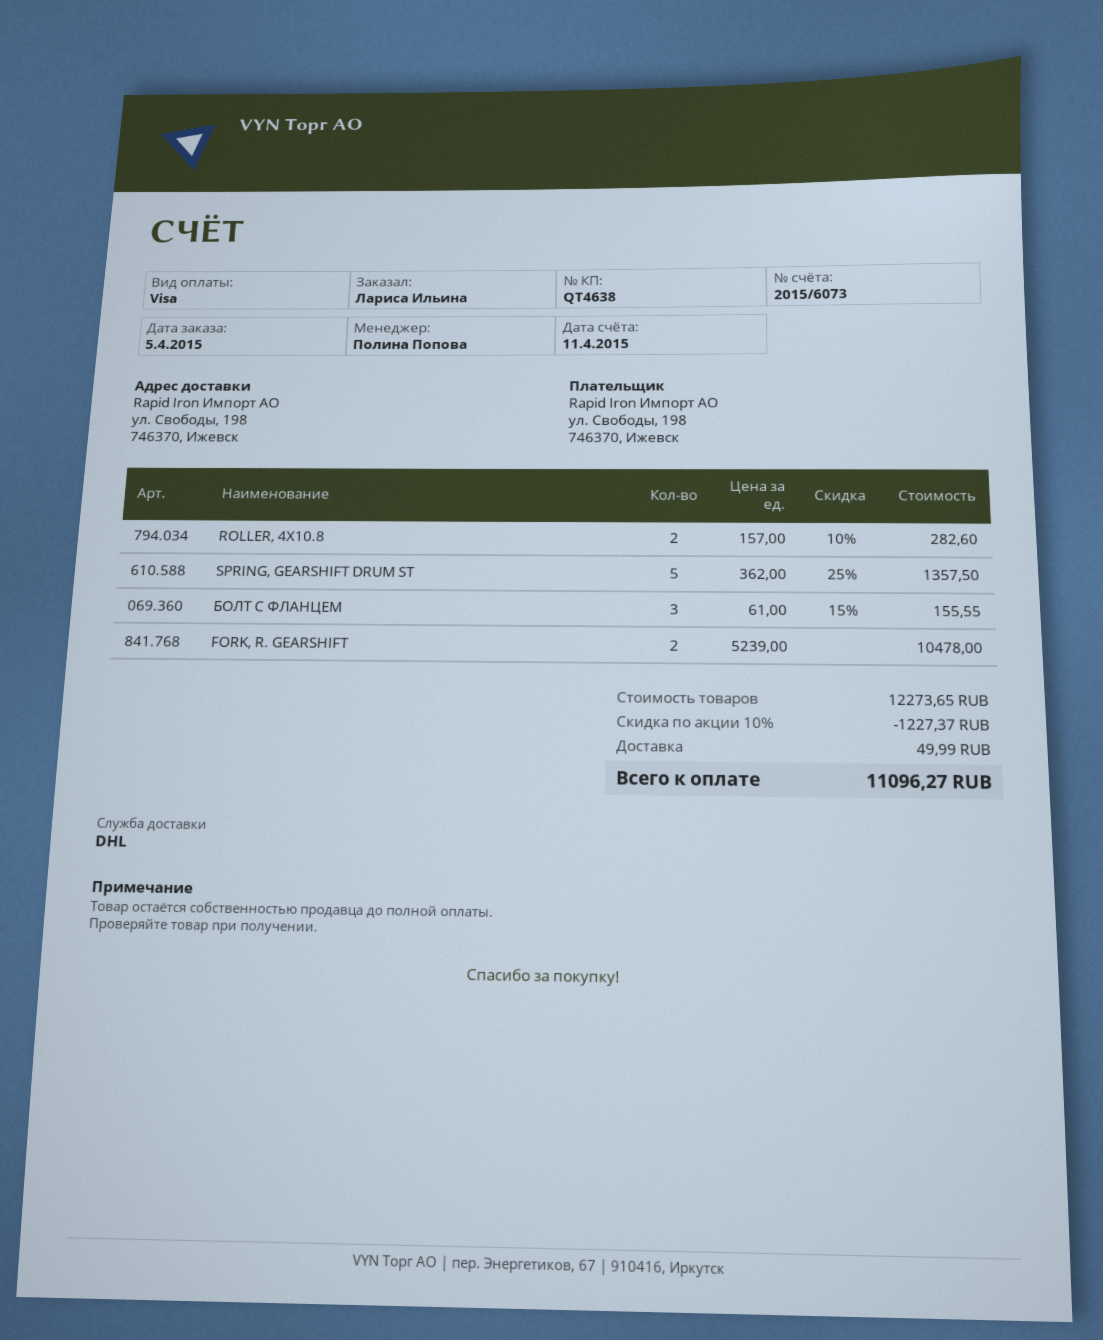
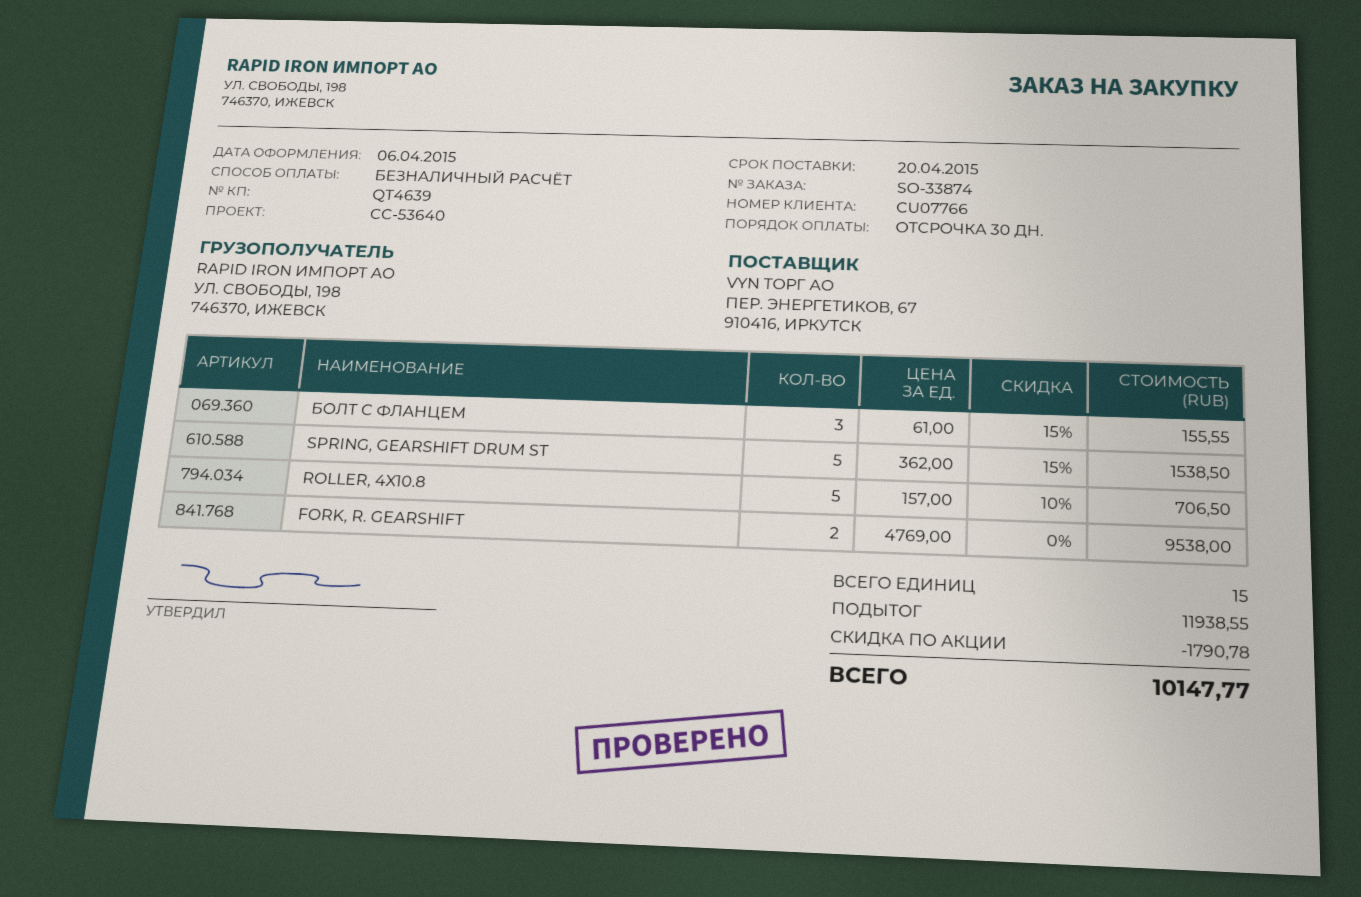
quote number: QT4638 -> QT4639
order date: 2015-04-05 -> 2015-04-06
payment method: Visa -> bank transfer
ROLLER, 4X10.8: 2 x 157.00 - 10% = 282.60 -> 5 x 157.00 - 10% = 706.50
SPRING, GEARSHIFT DRUM ST: 5 x 362.00 - 25% = 1357.50 -> 5 x 362.00 - 15% = 1538.50
FORK, R. GEARSHIFT: 2 x 5239.00 = 10478.00 -> 2 x 4769.00 = 9538.00
subtotal: 12273.65 -> 11938.55
discount: 1227.37 -> 1790.78
shipping: 49.99 -> none
total: 11096.27 -> 10147.77

